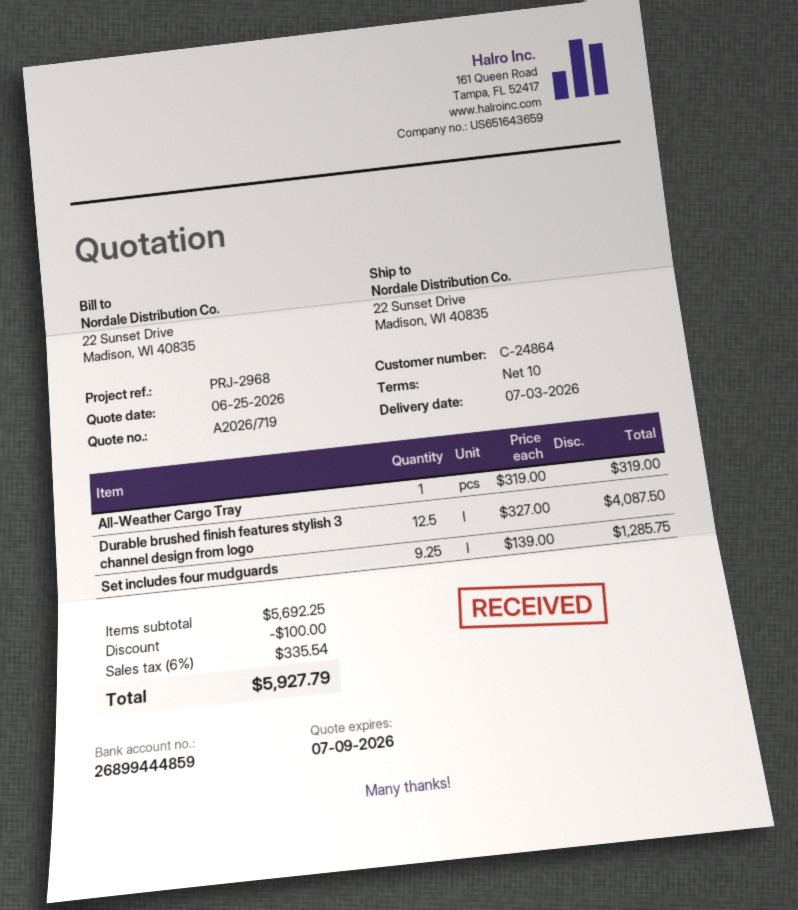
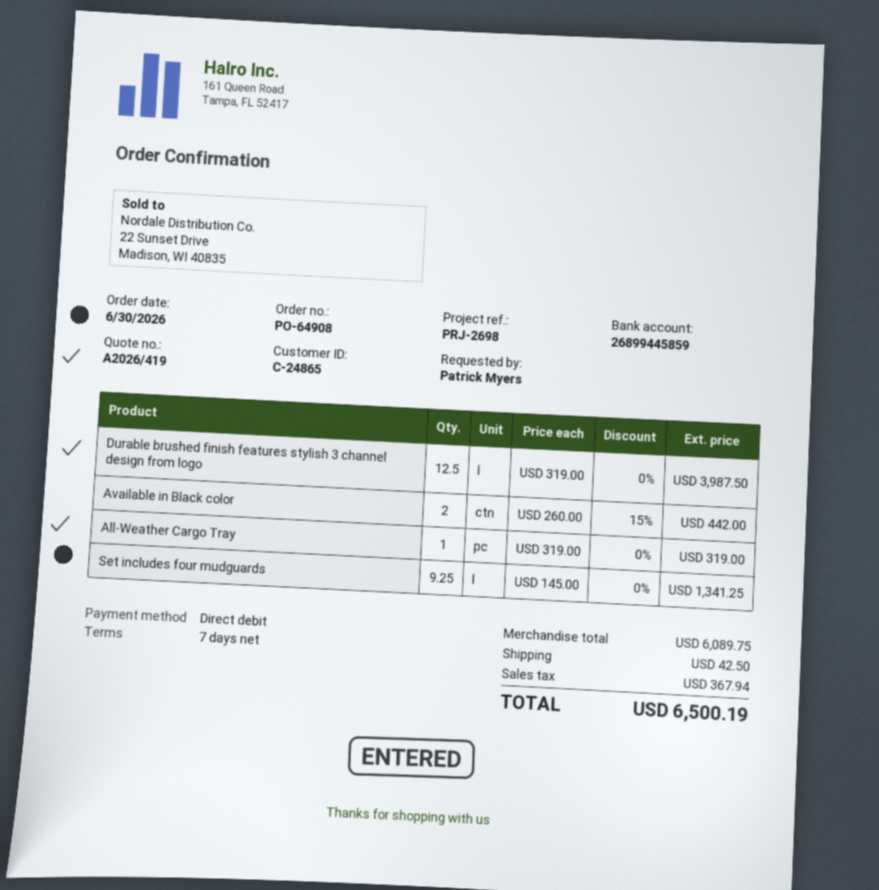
quote number: A2026/719 -> A2026/419
payment terms: 10 days -> 7 days
customer number: C-24864 -> C-24865
reference: PRJ-2968 -> PRJ-2698
bank account: 26899444859 -> 26899445859
Durable brushed finish features stylish 3 channel design from logo: 12.5 x 327.00 = 4087.50 -> 12.5 x 319.00 = 3987.50
Set includes four mudguards: 9.25 x 139.00 = 1285.75 -> 9.25 x 145.00 = 1341.25
Available in Black color: none -> 2 x 260.00 - 15% = 442.00
subtotal: 5692.25 -> 6089.75
discount: 100.00 -> none
shipping: none -> 42.50
tax: 335.54 -> 367.94
total: 5927.79 -> 6500.19

